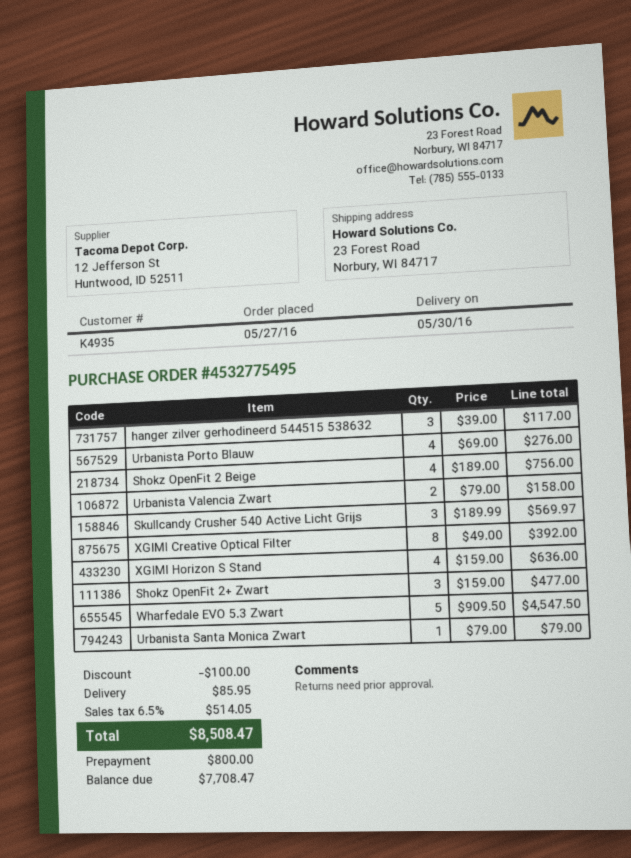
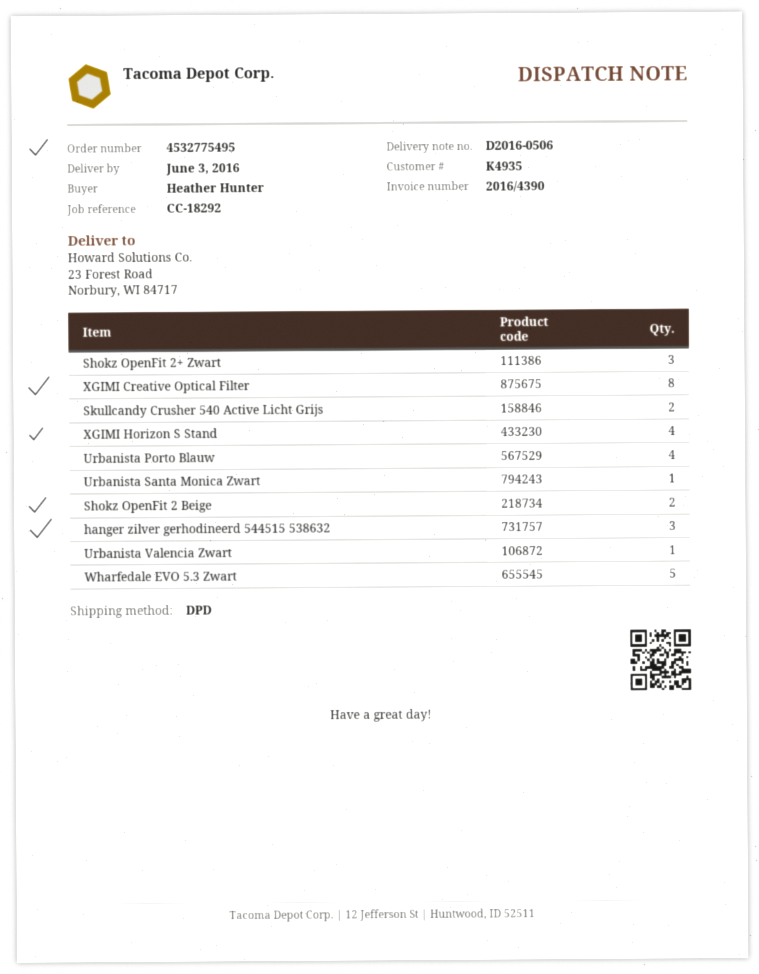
delivery date: 2016-05-30 -> 2016-06-03
Shokz OpenFit 2 Beige: 4 -> 2
Urbanista Valencia Zwart: 2 -> 1
Skullcandy Crusher 540 Active Licht Grijs: 3 -> 2

